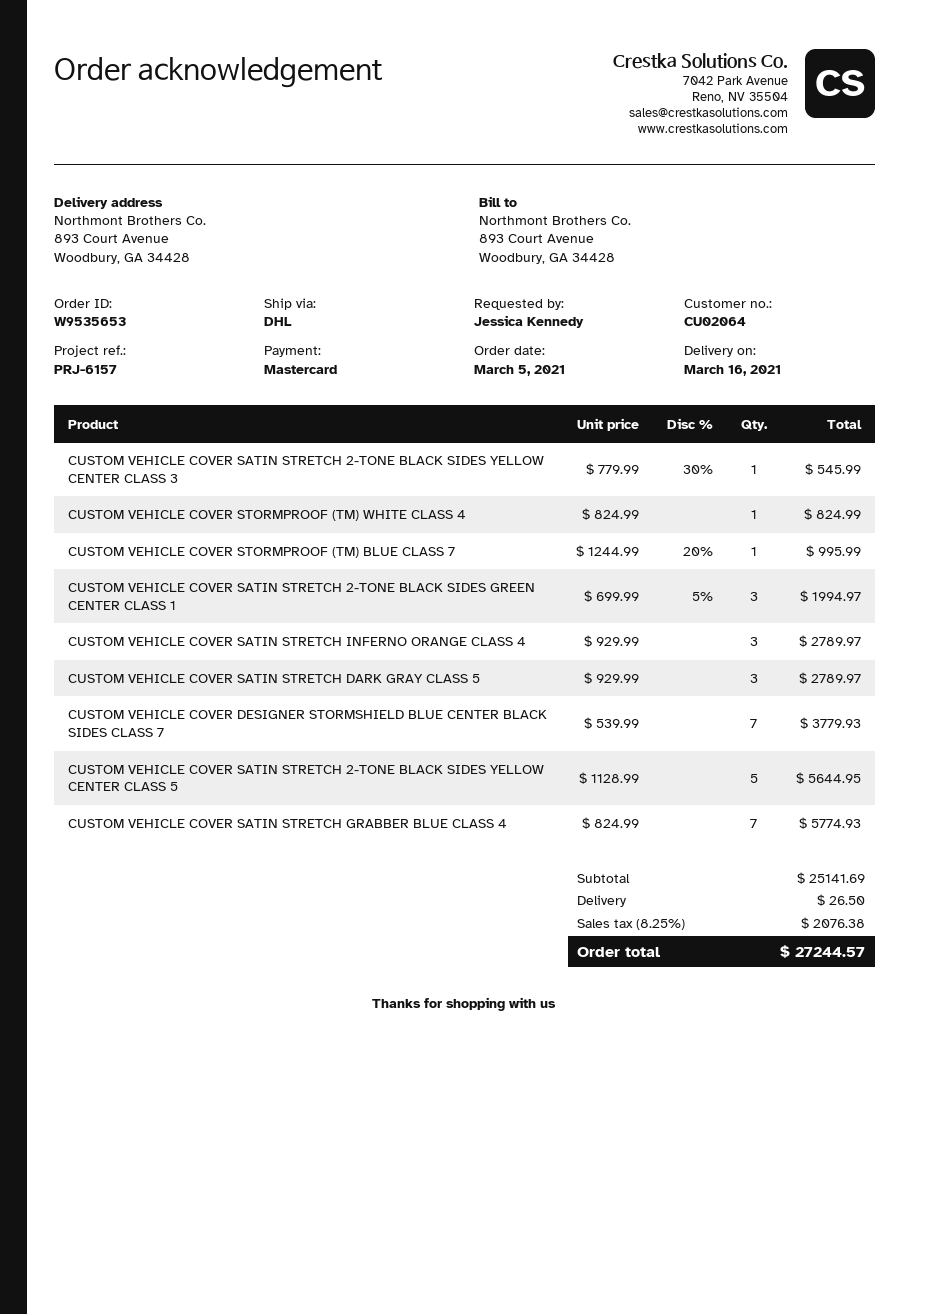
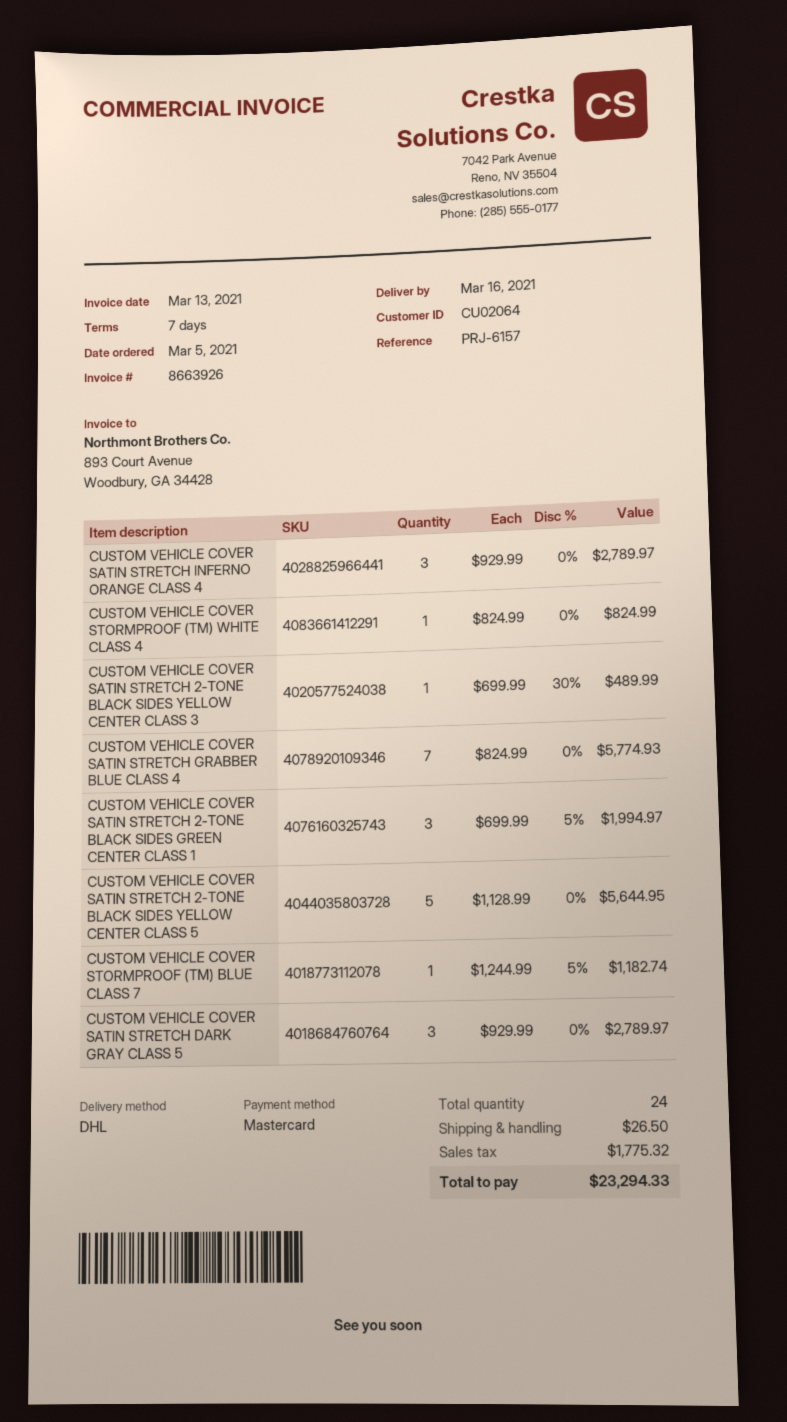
CUSTOM VEHICLE COVER SATIN STRETCH 2-TONE BLACK SIDES YELLOW CENTER CLASS 3: 1 x 779.99 - 30% = 545.99 -> 1 x 699.99 - 30% = 489.99
CUSTOM VEHICLE COVER STORMPROOF (TM) BLUE CLASS 7: 1 x 1244.99 - 20% = 995.99 -> 1 x 1244.99 - 5% = 1182.74
CUSTOM VEHICLE COVER DESIGNER STORMSHIELD BLUE CENTER BLACK SIDES CLASS 7: 7 x 539.99 = 3779.93 -> none
tax: 2076.38 -> 1775.32
total: 27244.57 -> 23294.33

